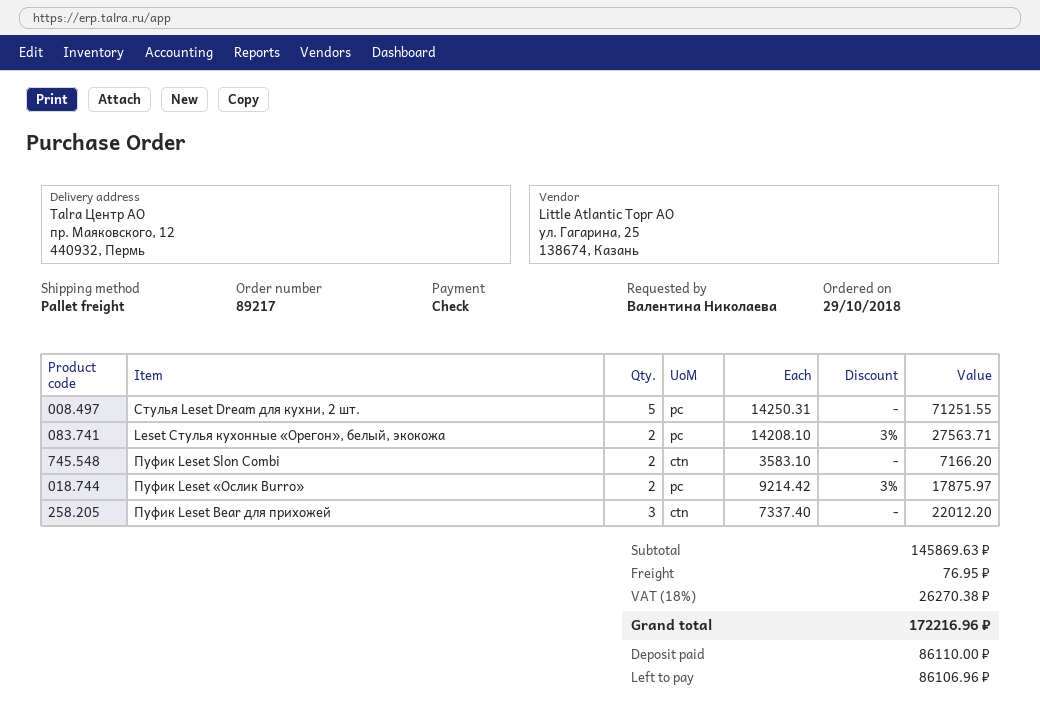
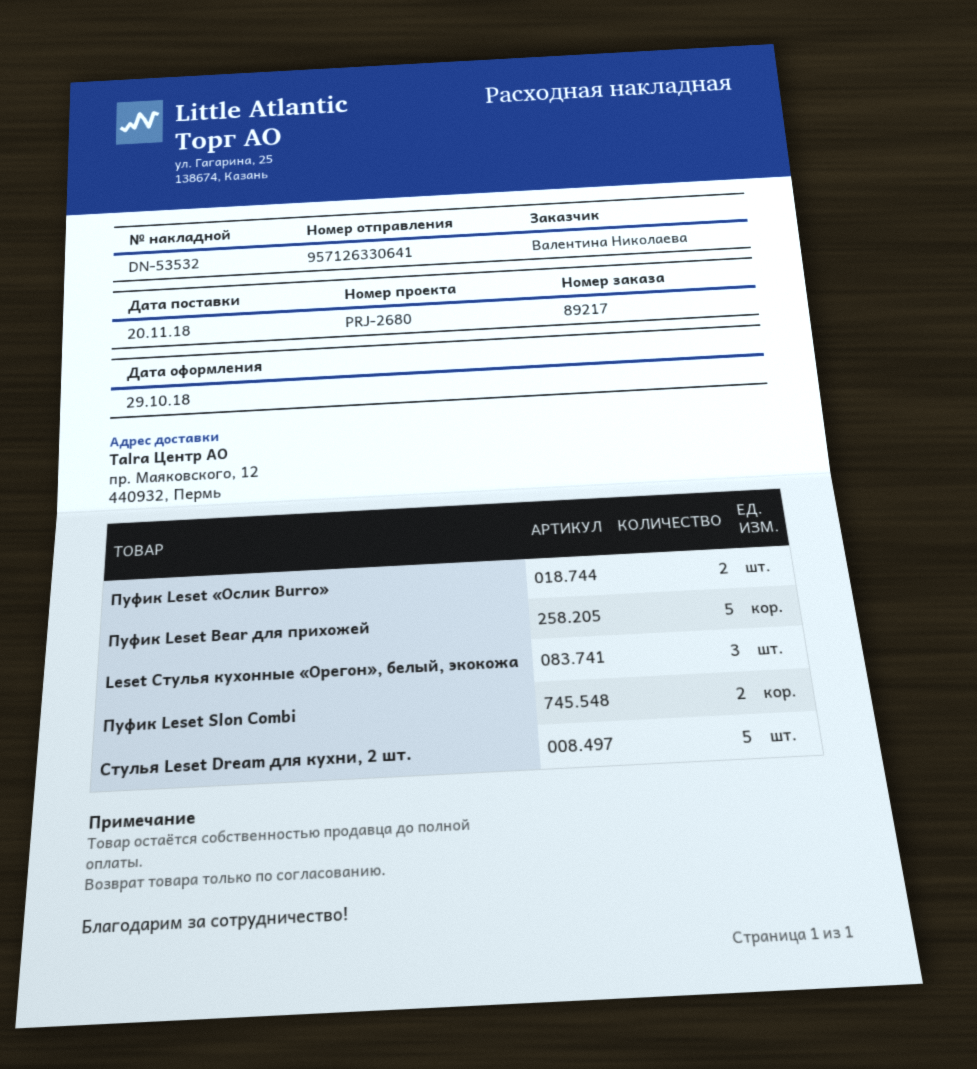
Leset Стулья кухонные «Орегон», белый, экокожа: 2 -> 3
Пуфик Leset Bear для прихожей: 3 -> 5

